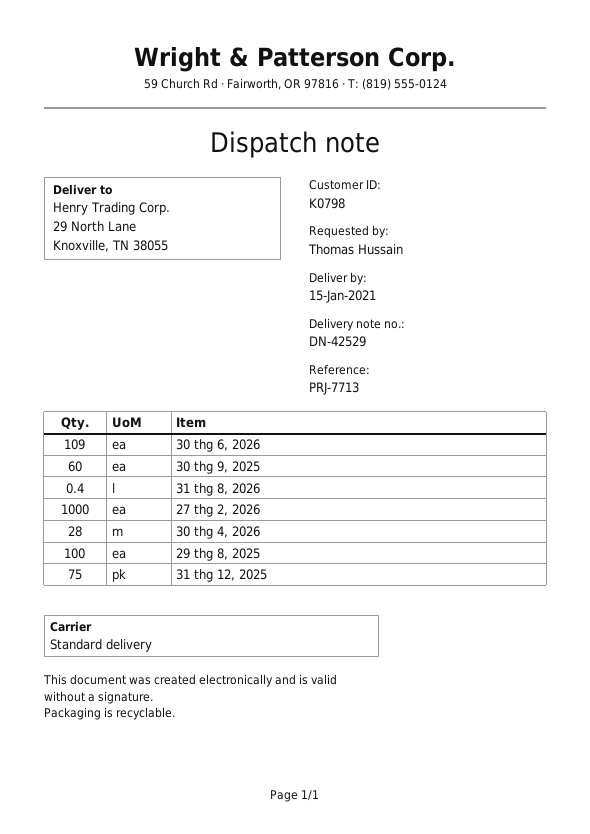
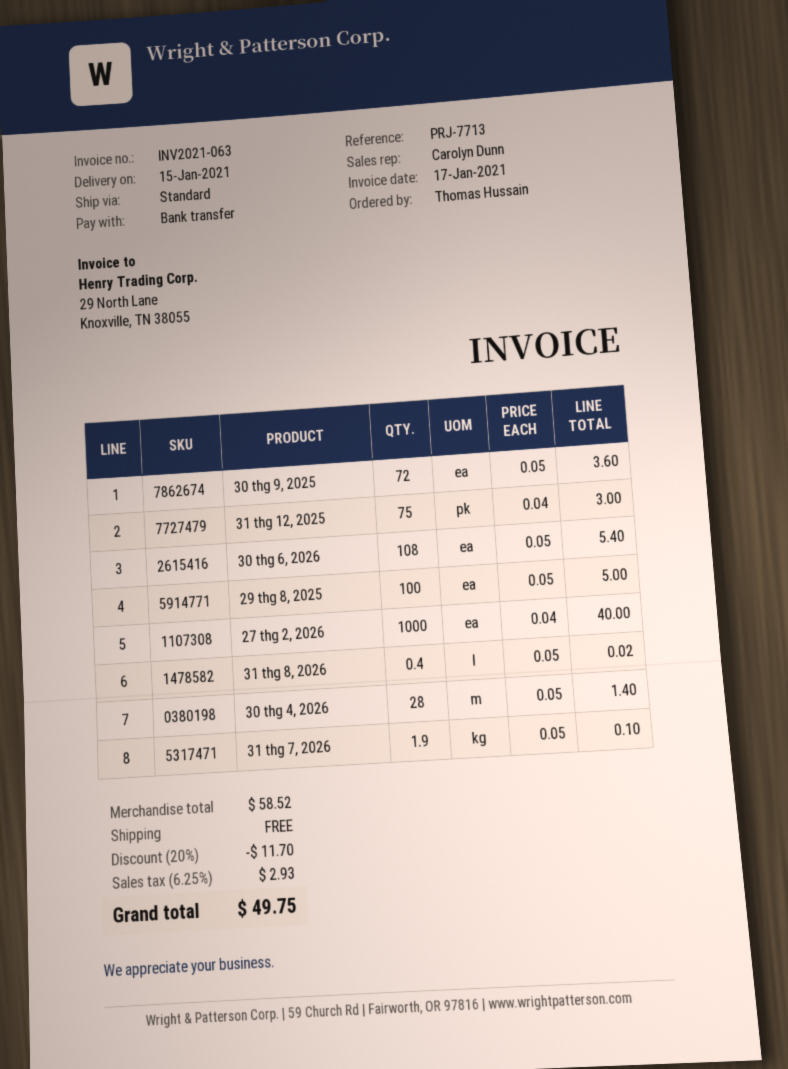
30 thg 6, 2026: 109 -> 108
30 thg 9, 2025: 60 -> 72
31 thg 7, 2026: none -> 1.9

